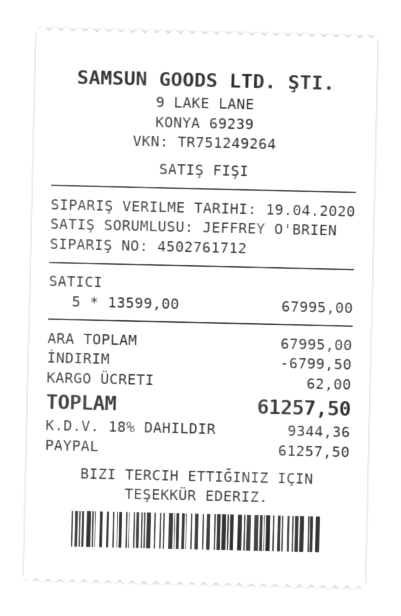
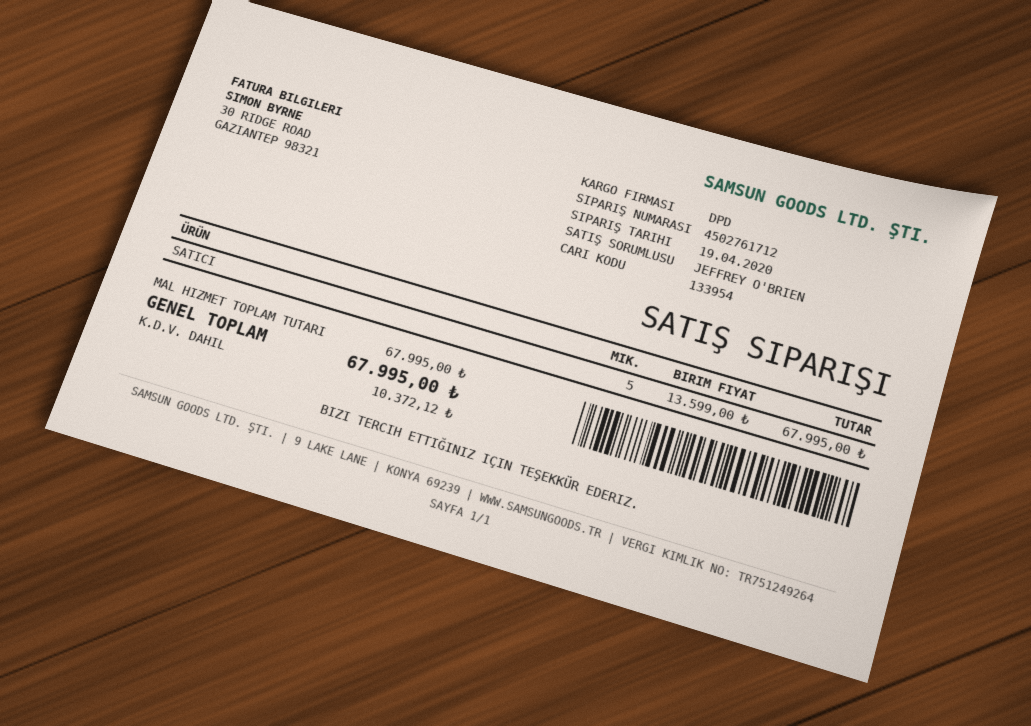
discount: 6799.50 -> none
shipping: 62.00 -> none
tax: 9344.36 -> 10372.12
total: 61257.50 -> 67995.00

